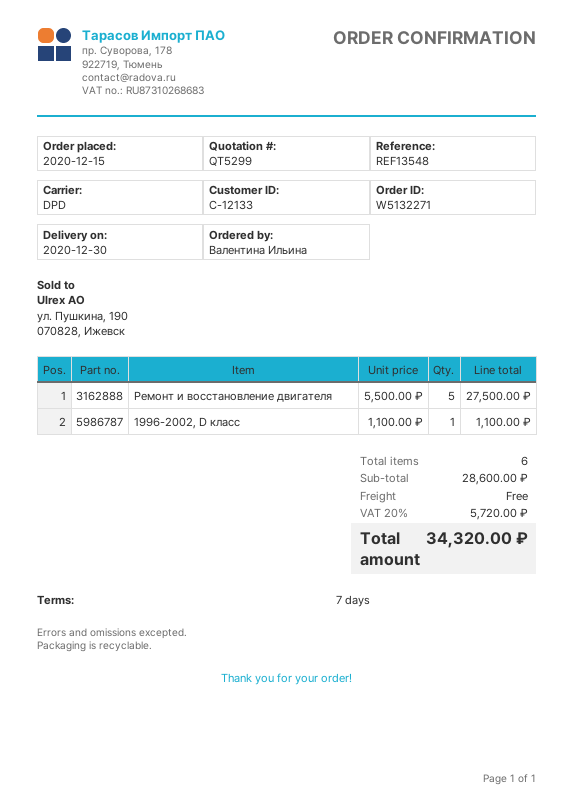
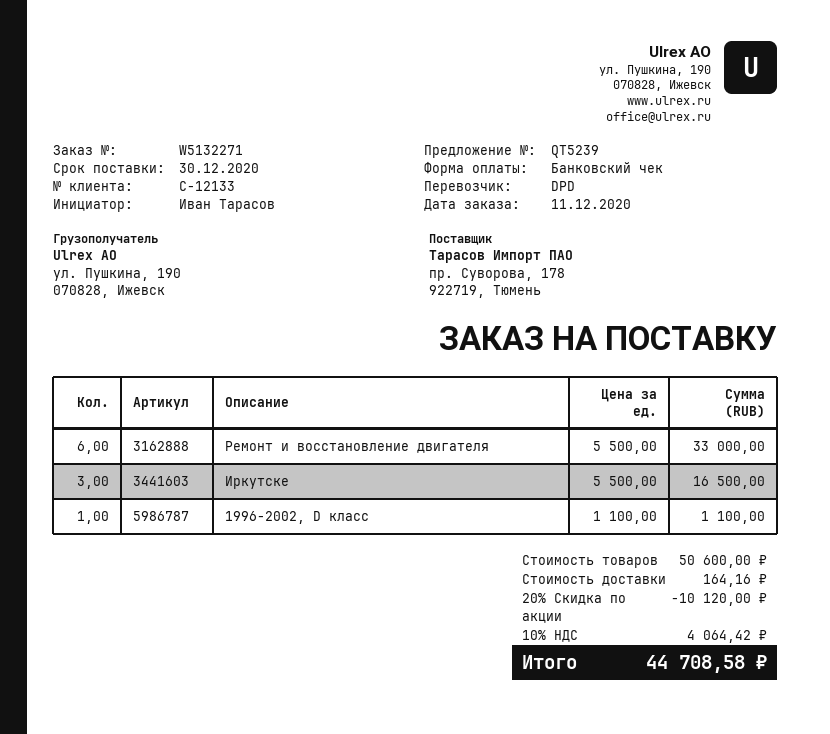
quote number: QT5299 -> QT5239
order date: 2020-12-15 -> 2020-12-11
ordered by: Валентина Ильина -> Иван Тарасов
Ремонт и восстановление двигателя: 5 x 5500.00 = 27500.00 -> 6 x 5500.00 = 33000.00
Иркутске: none -> 3 x 5500.00 = 16500.00
subtotal: 28600.00 -> 50600.00
discount: none -> 20% = 10120.00
shipping: 0.00 -> 164.16
tax: 20% = 5720.00 -> 10% = 4064.42
total: 34320.00 -> 44708.58

